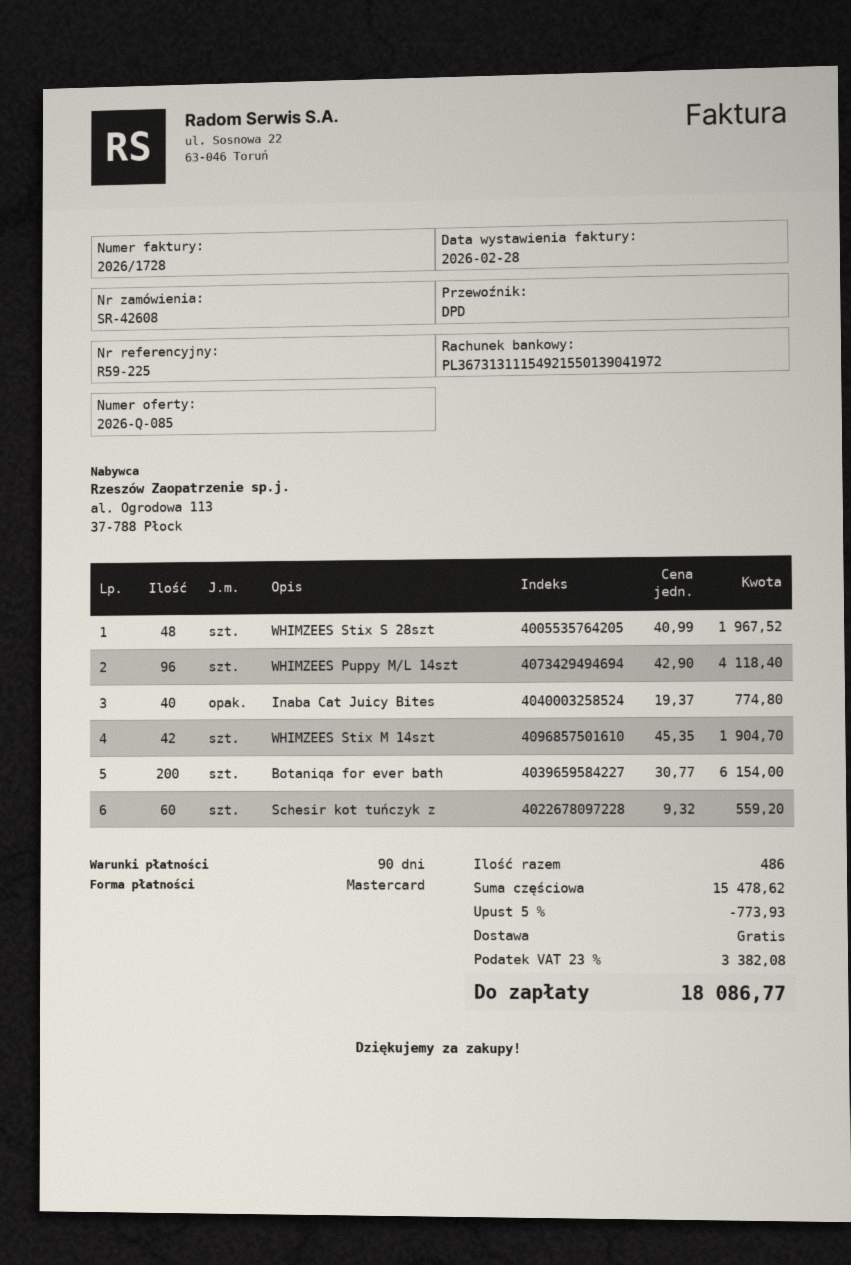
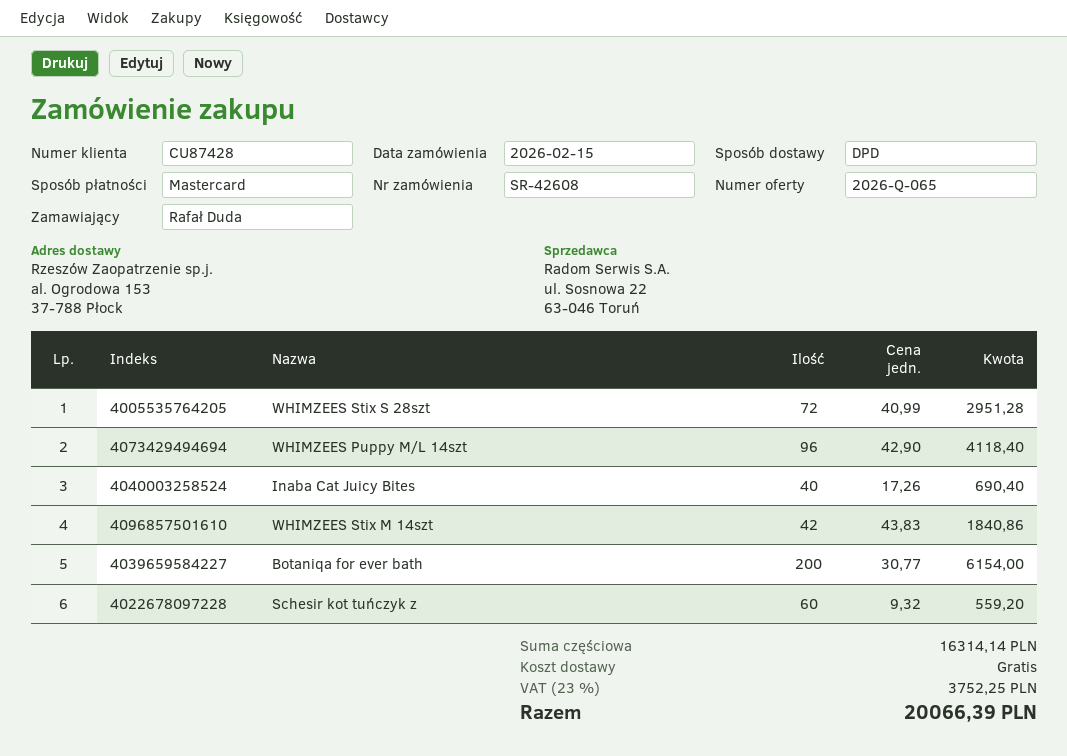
quote number: 2026-Q-085 -> 2026-Q-065
WHIMZEES Stix S 28szt: 48 x 40.99 = 1967.52 -> 72 x 40.99 = 2951.28
Inaba Cat Juicy Bites: 40 x 19.37 = 774.80 -> 40 x 17.26 = 690.40
WHIMZEES Stix M 14szt: 42 x 45.35 = 1904.70 -> 42 x 43.83 = 1840.86
subtotal: 15478.62 -> 16314.14
discount: 5% = 773.93 -> none
tax: 23% = 3382.08 -> 23% = 3752.25
total: 18086.77 -> 20066.39

